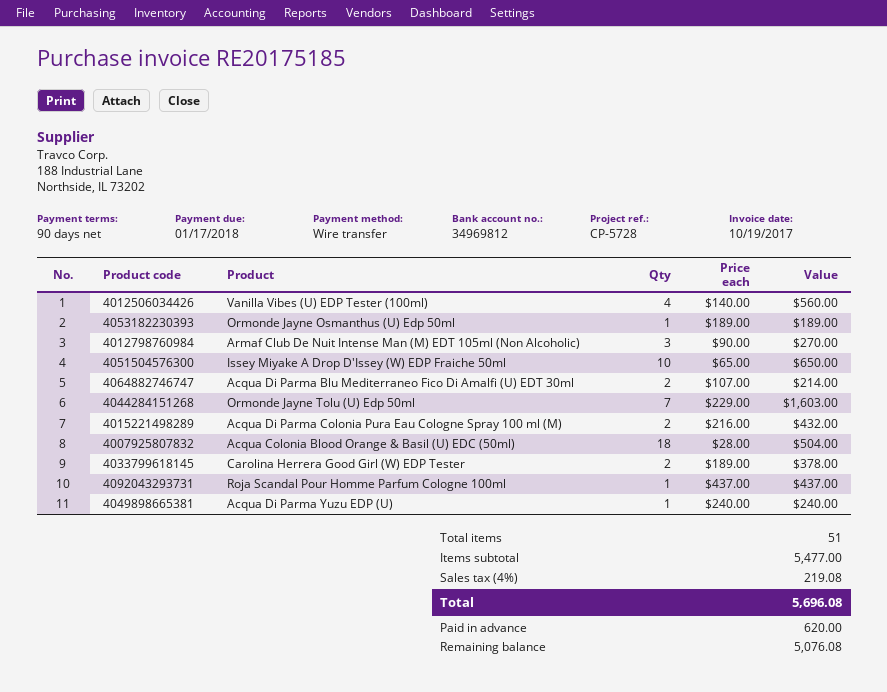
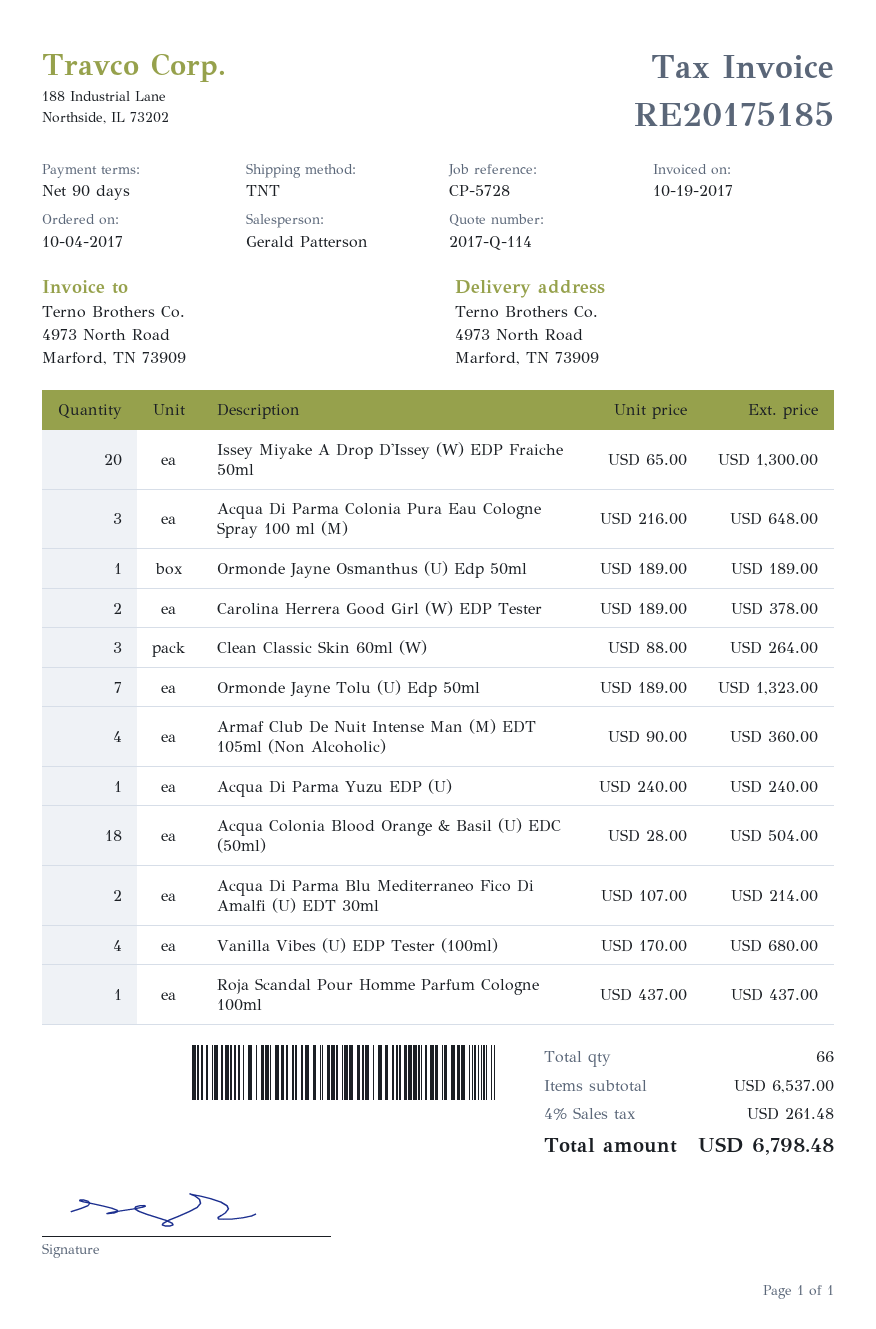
Vanilla Vibes (U) EDP Tester (100ml): 4 x 140.00 = 560.00 -> 4 x 170.00 = 680.00
Armaf Club De Nuit Intense Man (M) EDT 105ml (Non Alcoholic): 3 x 90.00 = 270.00 -> 4 x 90.00 = 360.00
Issey Miyake A Drop D'Issey (W) EDP Fraiche 50ml: 10 x 65.00 = 650.00 -> 20 x 65.00 = 1300.00
Ormonde Jayne Tolu (U) Edp 50ml: 7 x 229.00 = 1603.00 -> 7 x 189.00 = 1323.00
Acqua Di Parma Colonia Pura Eau Cologne Spray 100 ml (M): 2 x 216.00 = 432.00 -> 3 x 216.00 = 648.00
Clean Classic Skin 60ml (W): none -> 3 x 88.00 = 264.00
total quantity: 51 -> 66
subtotal: 5477.00 -> 6537.00
tax: 4% = 219.08 -> 4% = 261.48
total: 5696.08 -> 6798.48

